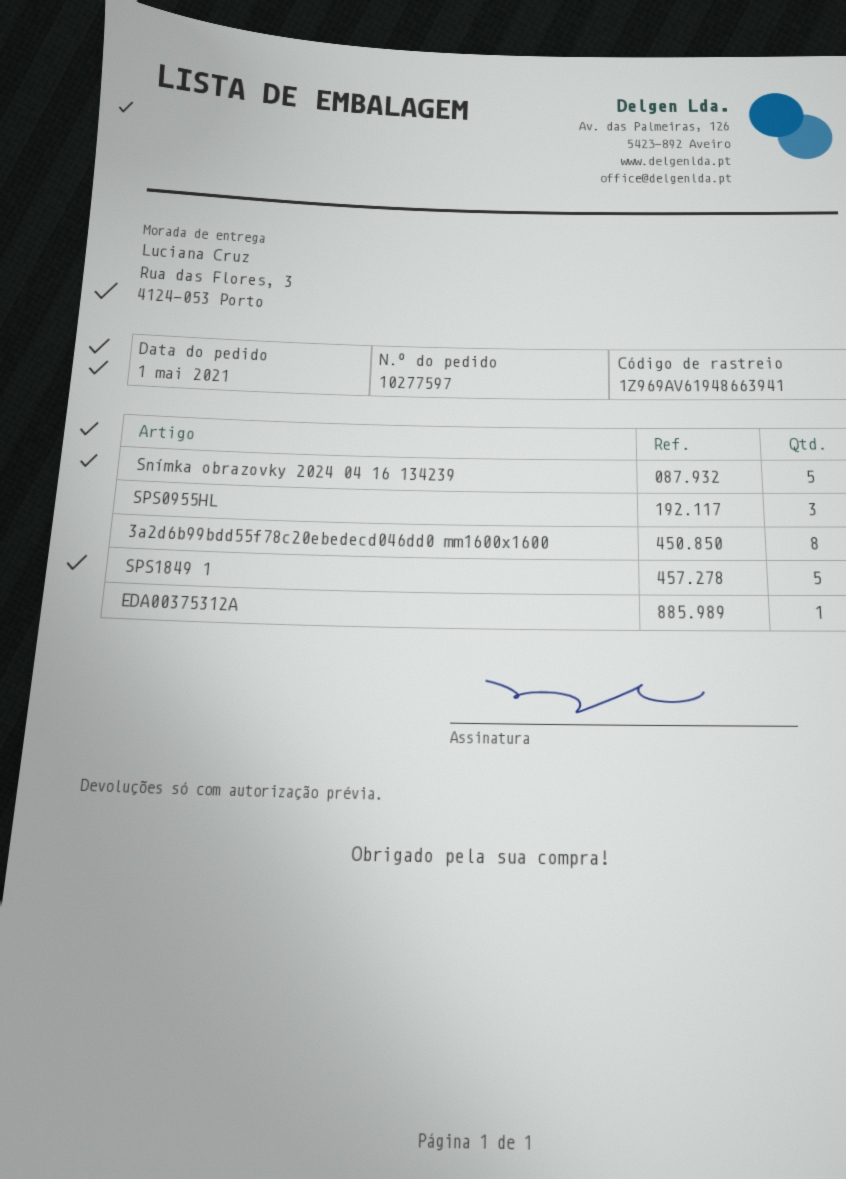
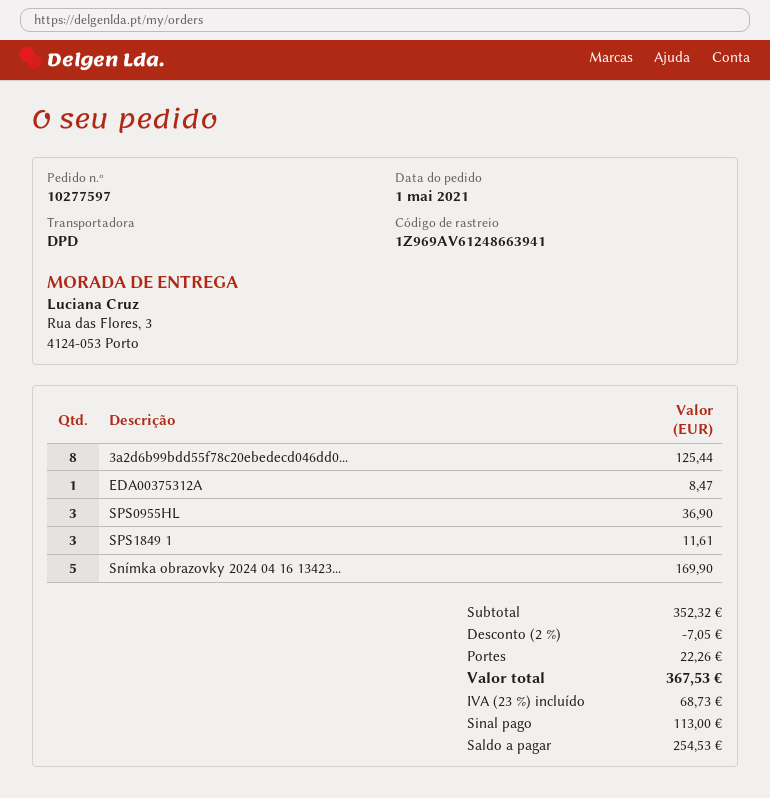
tracking number: 1Z969AV61948663941 -> 1Z969AV61248663941
SPS1849 1: 5 -> 3

